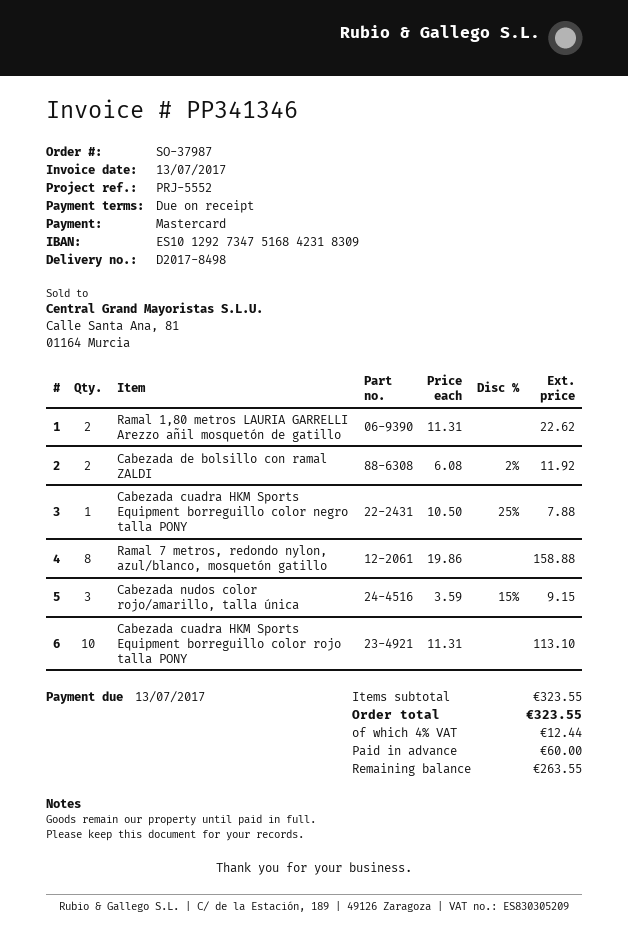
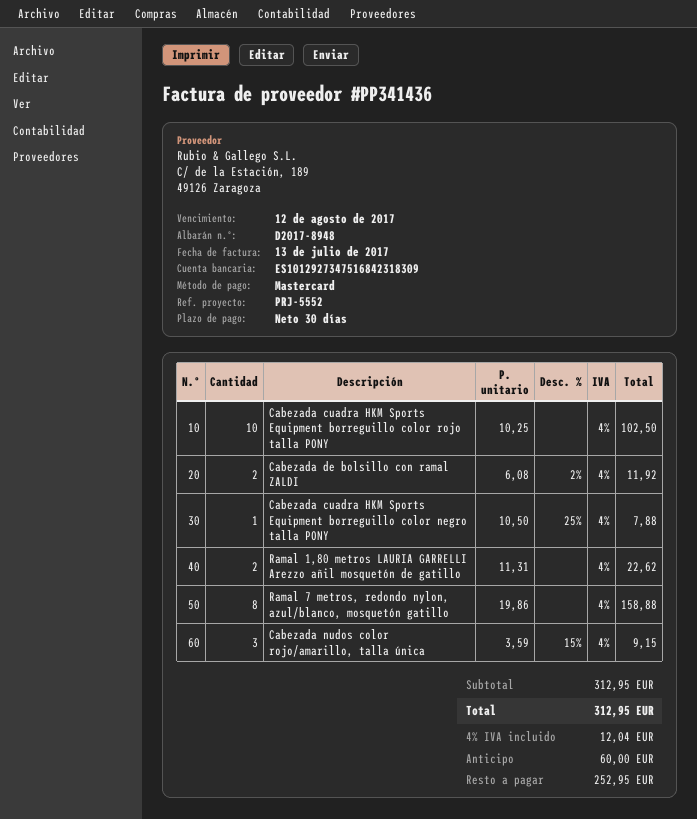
delivery note number: D2017-8498 -> D2017-8948
invoice number: PP341346 -> PP341436
payment terms: on receipt -> 30 days
due date: 2017-07-13 -> 2017-08-12
Cabezada cuadra HKM Sports Equipment borreguillo color rojo talla PONY: 10 x 11.31 = 113.10 -> 10 x 10.25 = 102.50
subtotal: 323.55 -> 312.95
tax: 4% = 12.44 -> 4% = 12.04
total: 323.55 -> 312.95
balance: 263.55 -> 252.95

